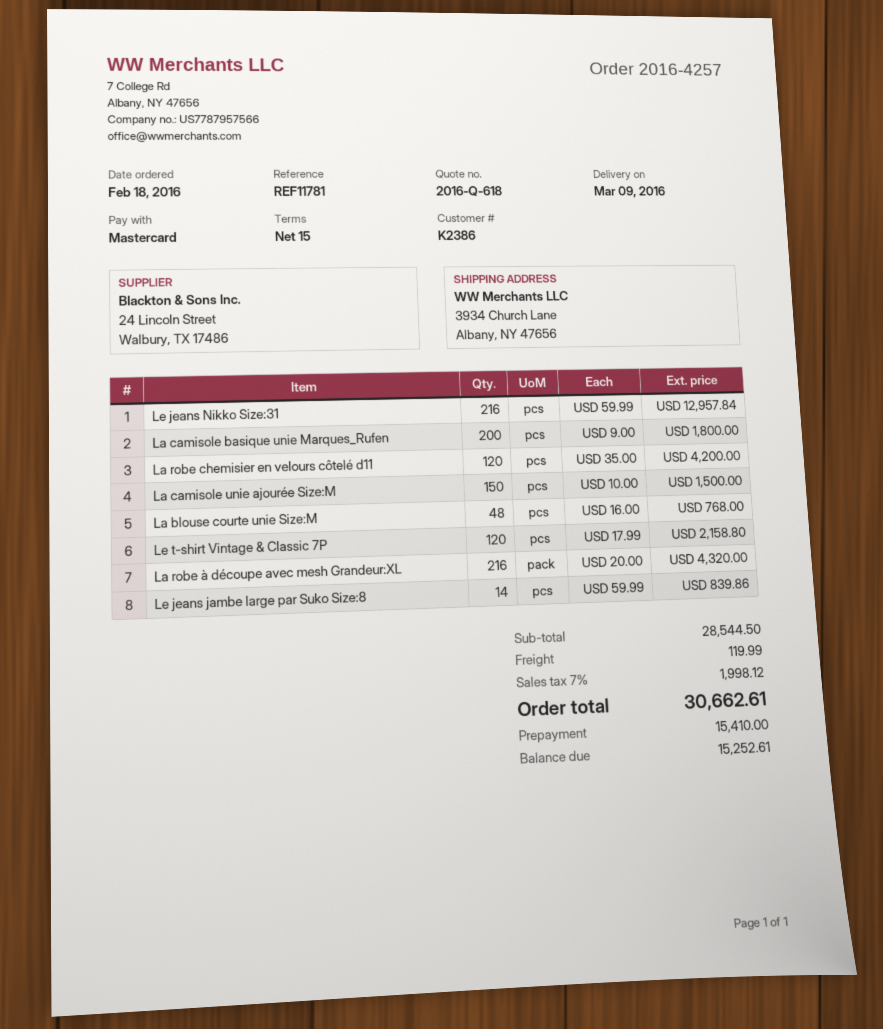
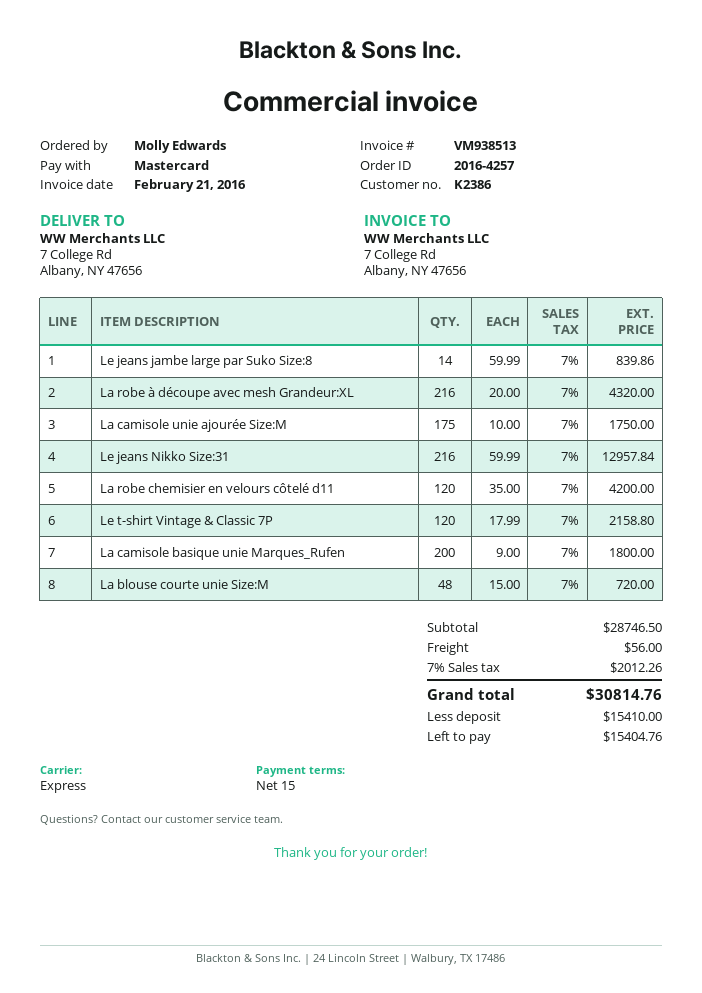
ship to: 3934 Church Lane, Albany, NY 47656 -> 7 College Rd, Albany, NY 47656
La camisole unie ajourée Size:M: 150 x 10.00 = 1500.00 -> 175 x 10.00 = 1750.00
La blouse courte unie Size:M: 48 x 16.00 = 768.00 -> 48 x 15.00 = 720.00
subtotal: 28544.50 -> 28746.50
shipping: 119.99 -> 56.00
tax: 7% = 1998.12 -> 7% = 2012.26
total: 30662.61 -> 30814.76
balance: 15252.61 -> 15404.76

